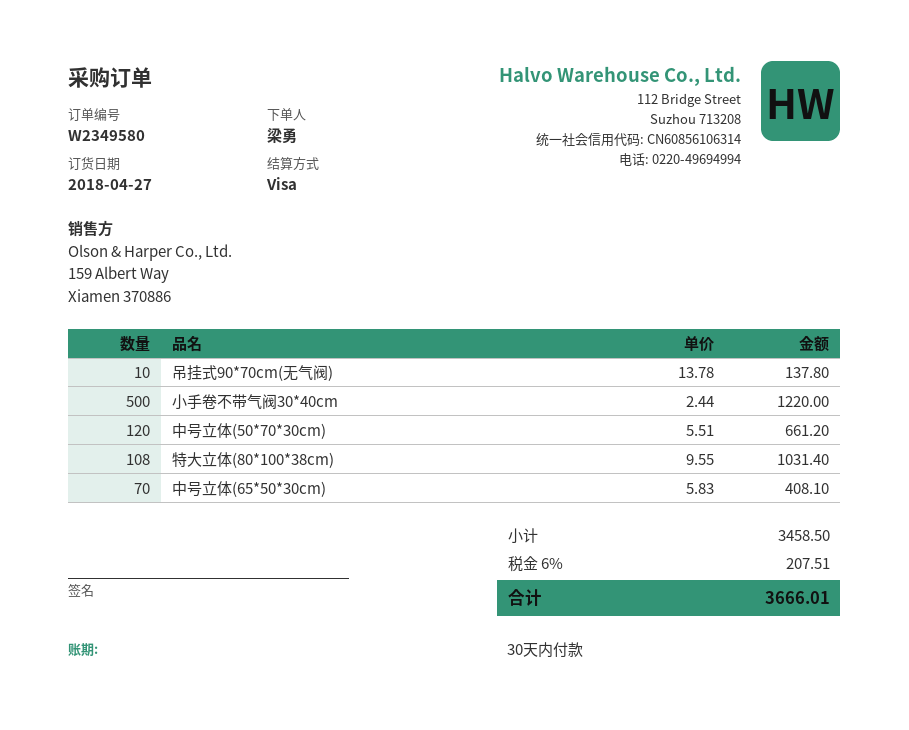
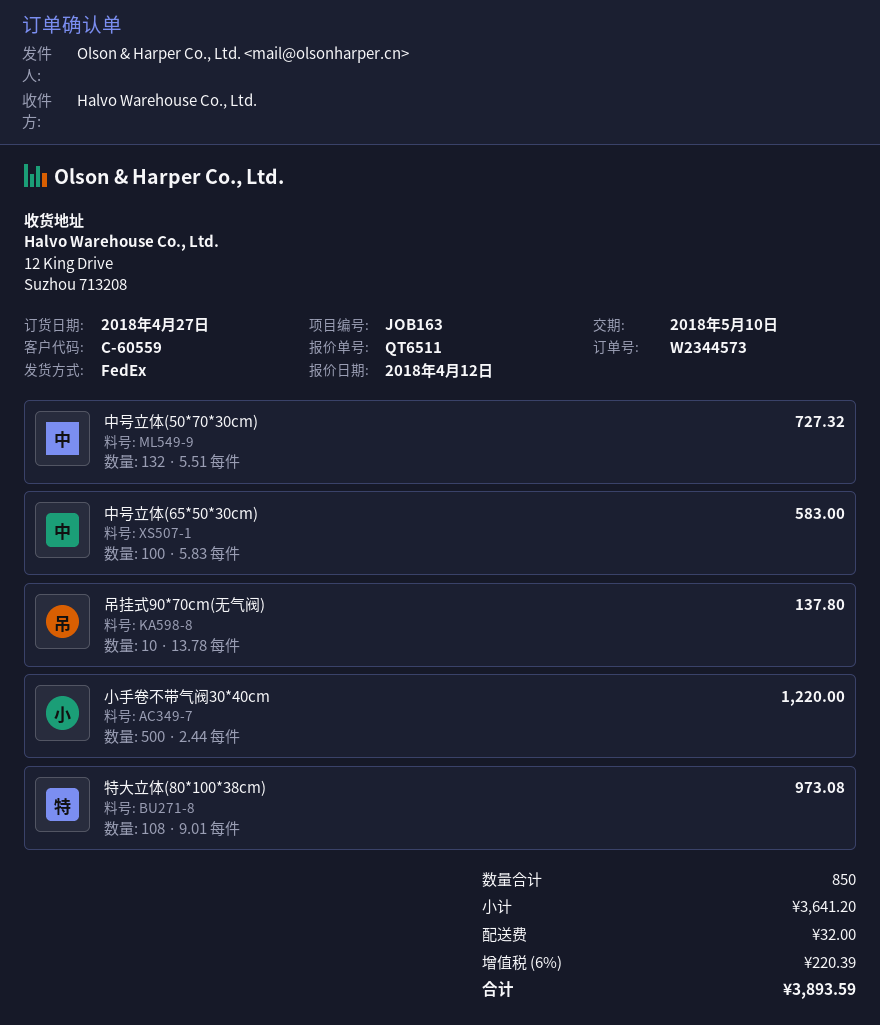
order number: W2349580 -> W2344573
中号立体(50*70*30cm): 120 x 5.51 = 661.20 -> 132 x 5.51 = 727.32
特大立体(80*100*38cm): 108 x 9.55 = 1031.40 -> 108 x 9.01 = 973.08
中号立体(65*50*30cm): 70 x 5.83 = 408.10 -> 100 x 5.83 = 583.00
subtotal: 3458.50 -> 3641.20
shipping: none -> 32.00
tax: 6% = 207.51 -> 6% = 220.39
total: 3666.01 -> 3893.59

